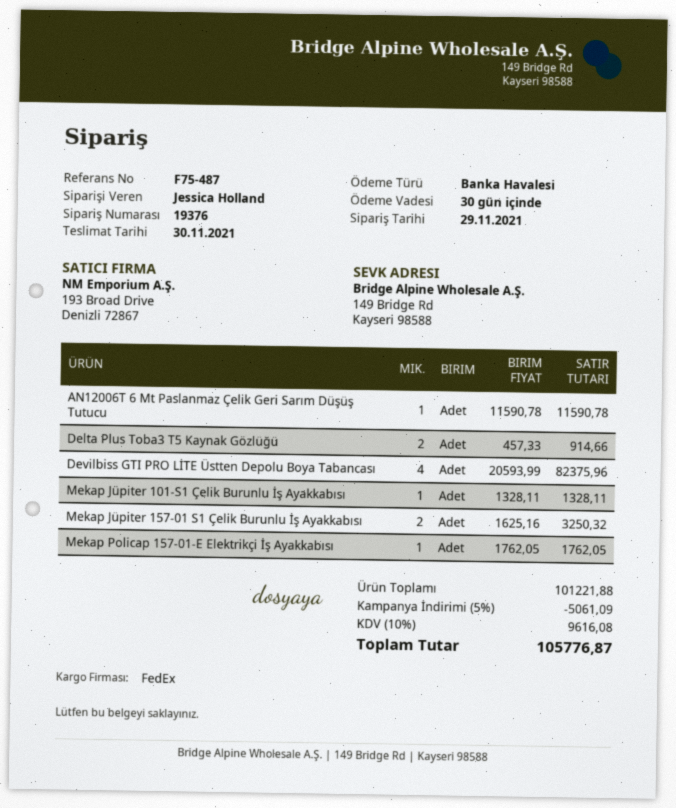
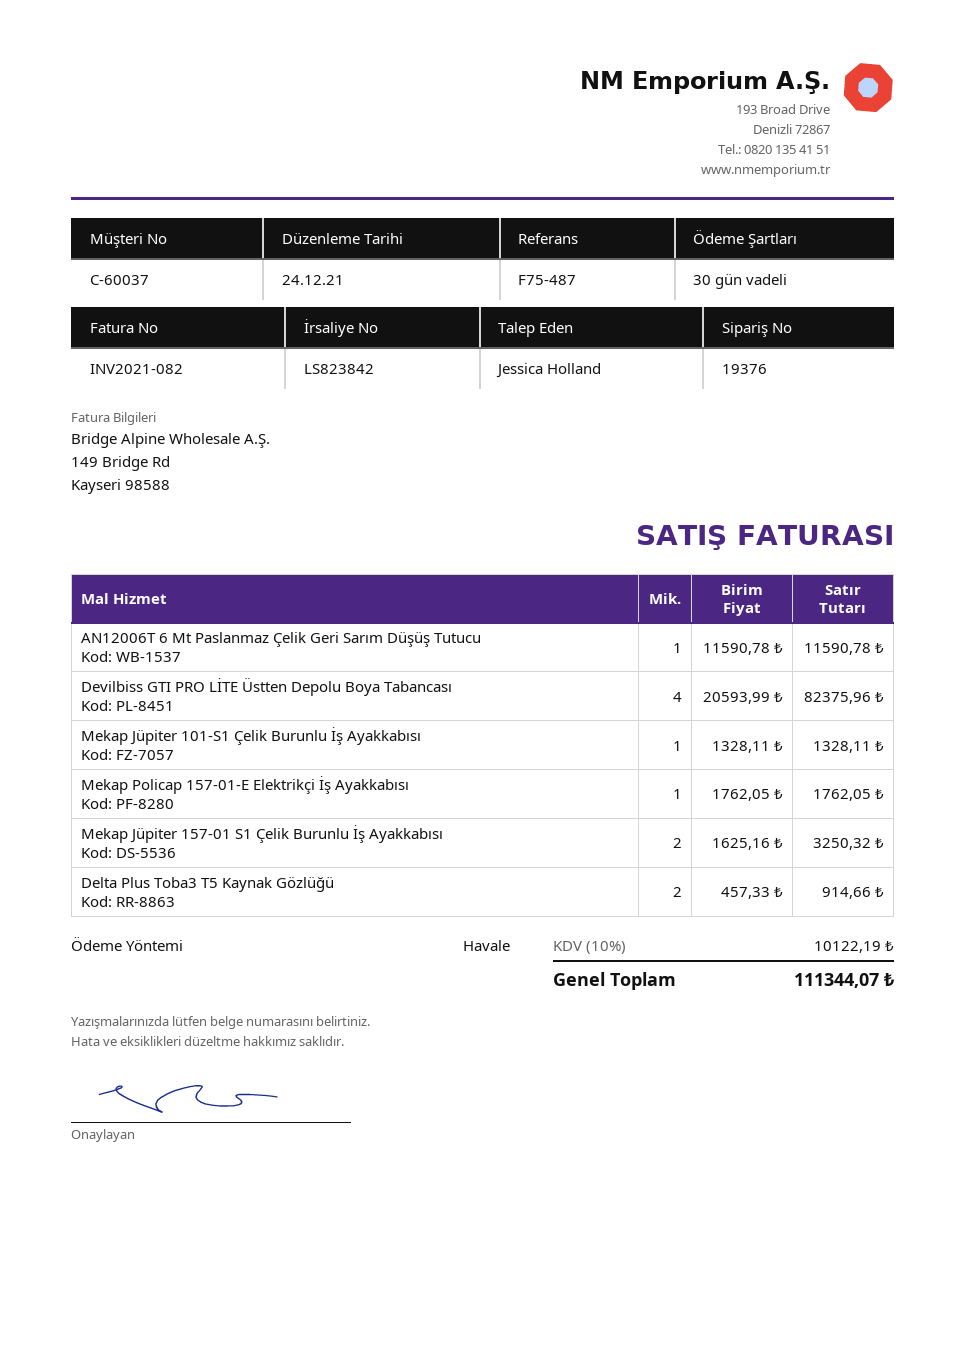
discount: 5% = 5061.09 -> none
tax: 10% = 9616.08 -> 10% = 10122.19
total: 105776.87 -> 111344.07

